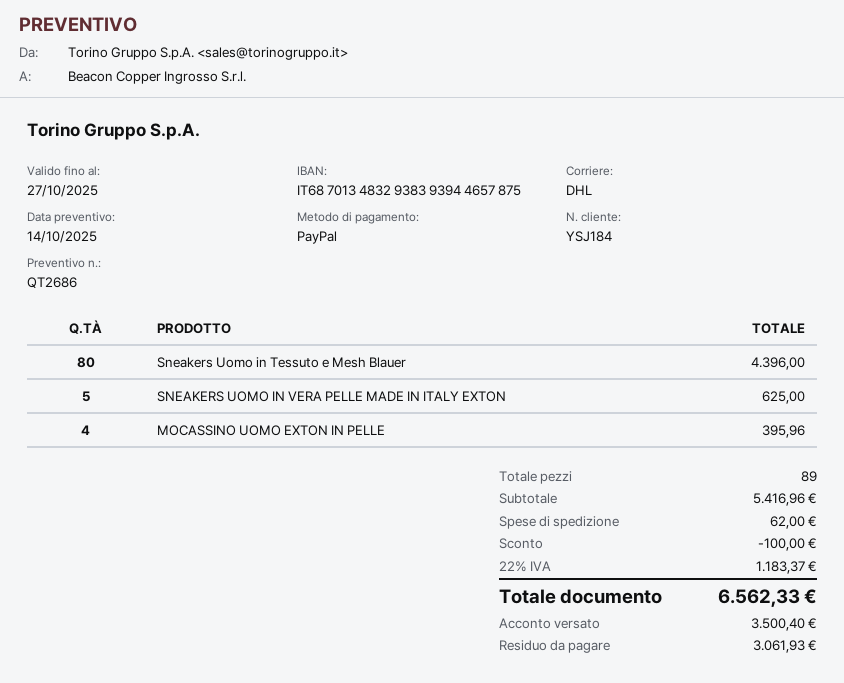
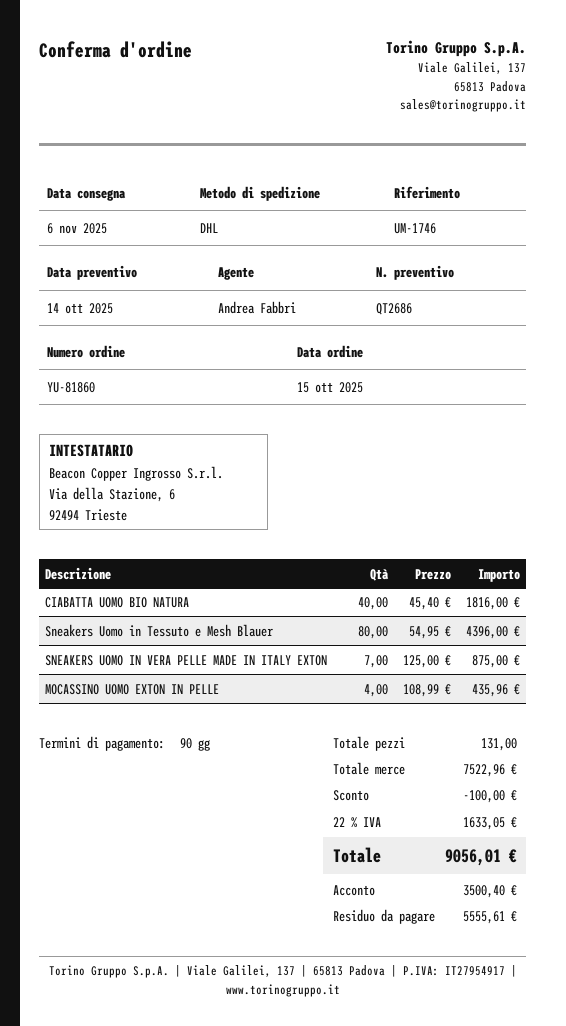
SNEAKERS UOMO IN VERA PELLE MADE IN ITALY EXTON: 5 for 625.00 -> 7 for 875.00
MOCASSINO UOMO EXTON IN PELLE: 4 for 395.96 -> 4 for 435.96
CIABATTA UOMO BIO NATURA: none -> 40 for 1816.00
total quantity: 89 -> 131
subtotal: 5416.96 -> 7522.96
shipping: 62.00 -> none
tax: 22% = 1183.37 -> 22% = 1633.05
total: 6562.33 -> 9056.01
balance: 3061.93 -> 5555.61

